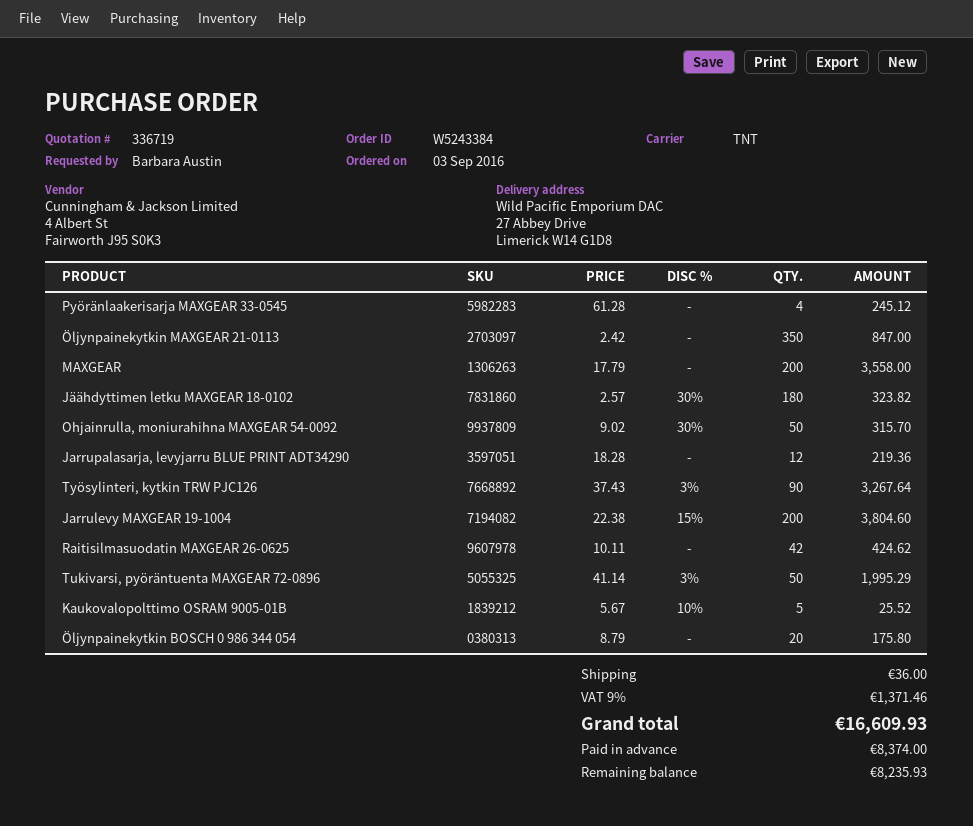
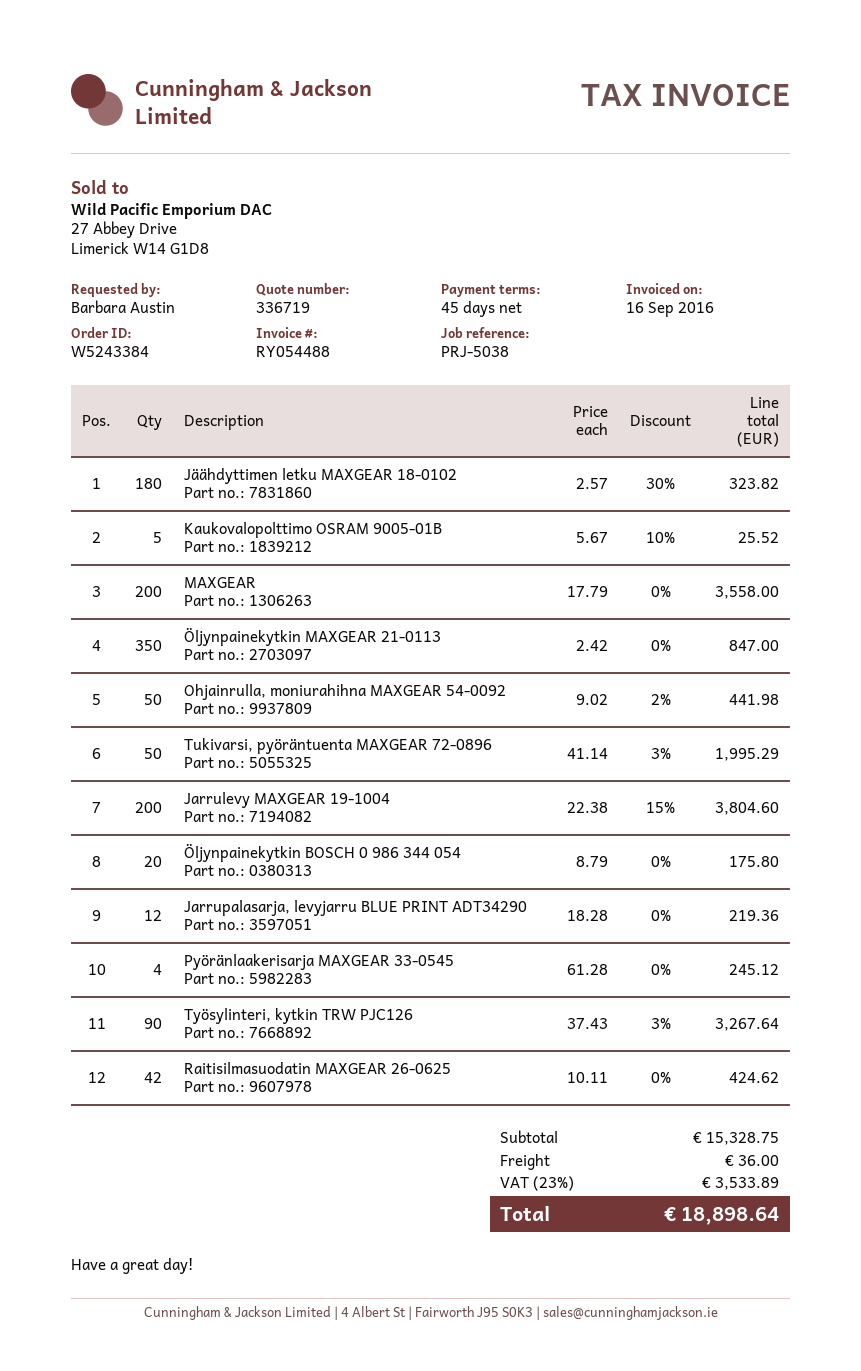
Ohjainrulla, moniurahihna MAXGEAR 54-0092: 50 x 9.02 - 30% = 315.70 -> 50 x 9.02 - 2% = 441.98
tax: 9% = 1371.46 -> 23% = 3533.89
total: 16609.93 -> 18898.64

